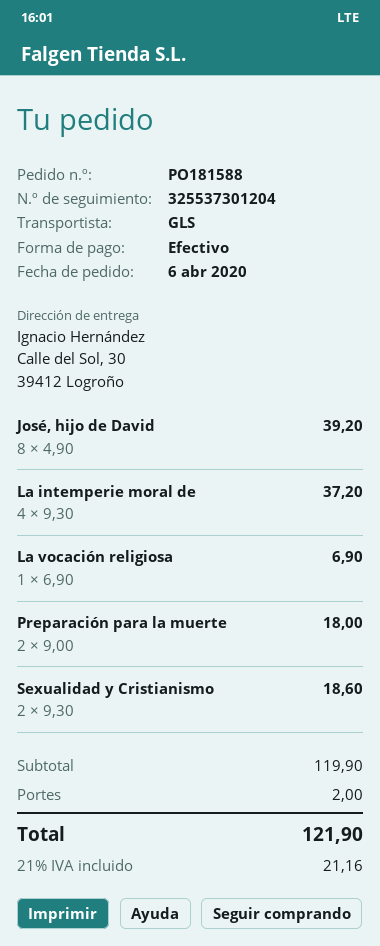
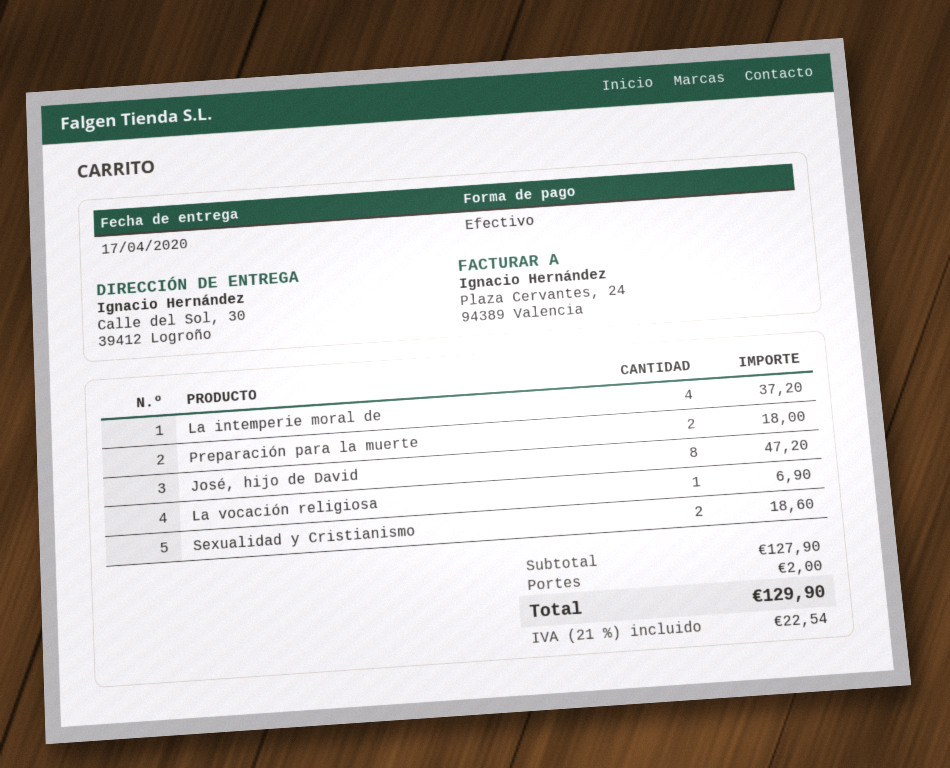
José, hijo de David: 8 for 39.20 -> 8 for 47.20
subtotal: 119.90 -> 127.90
tax: 21% = 21.16 -> 21% = 22.54
total: 121.90 -> 129.90

